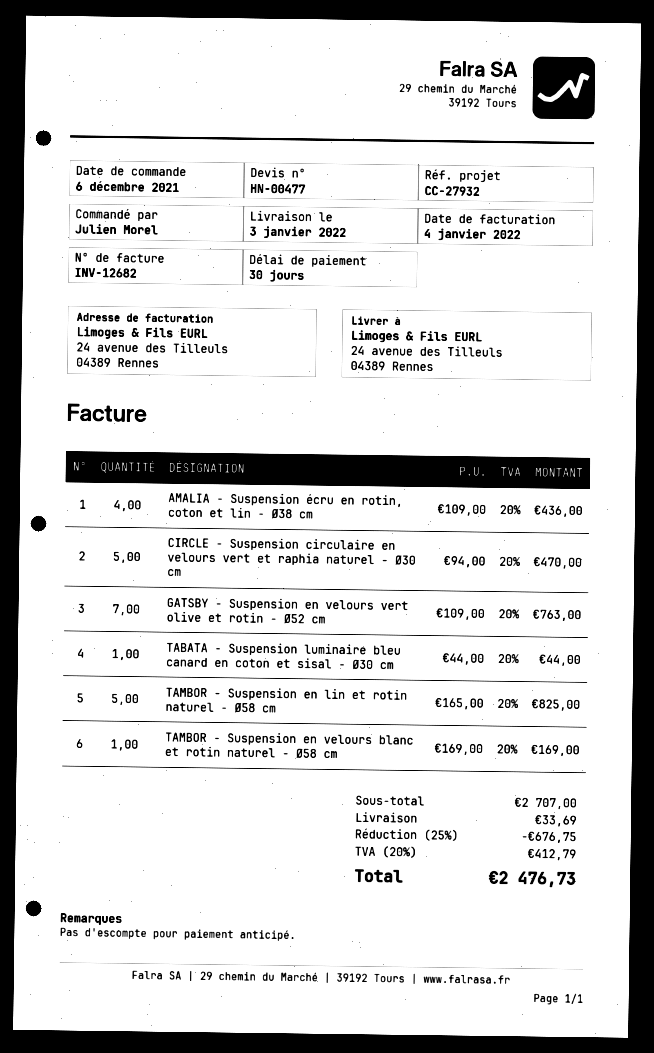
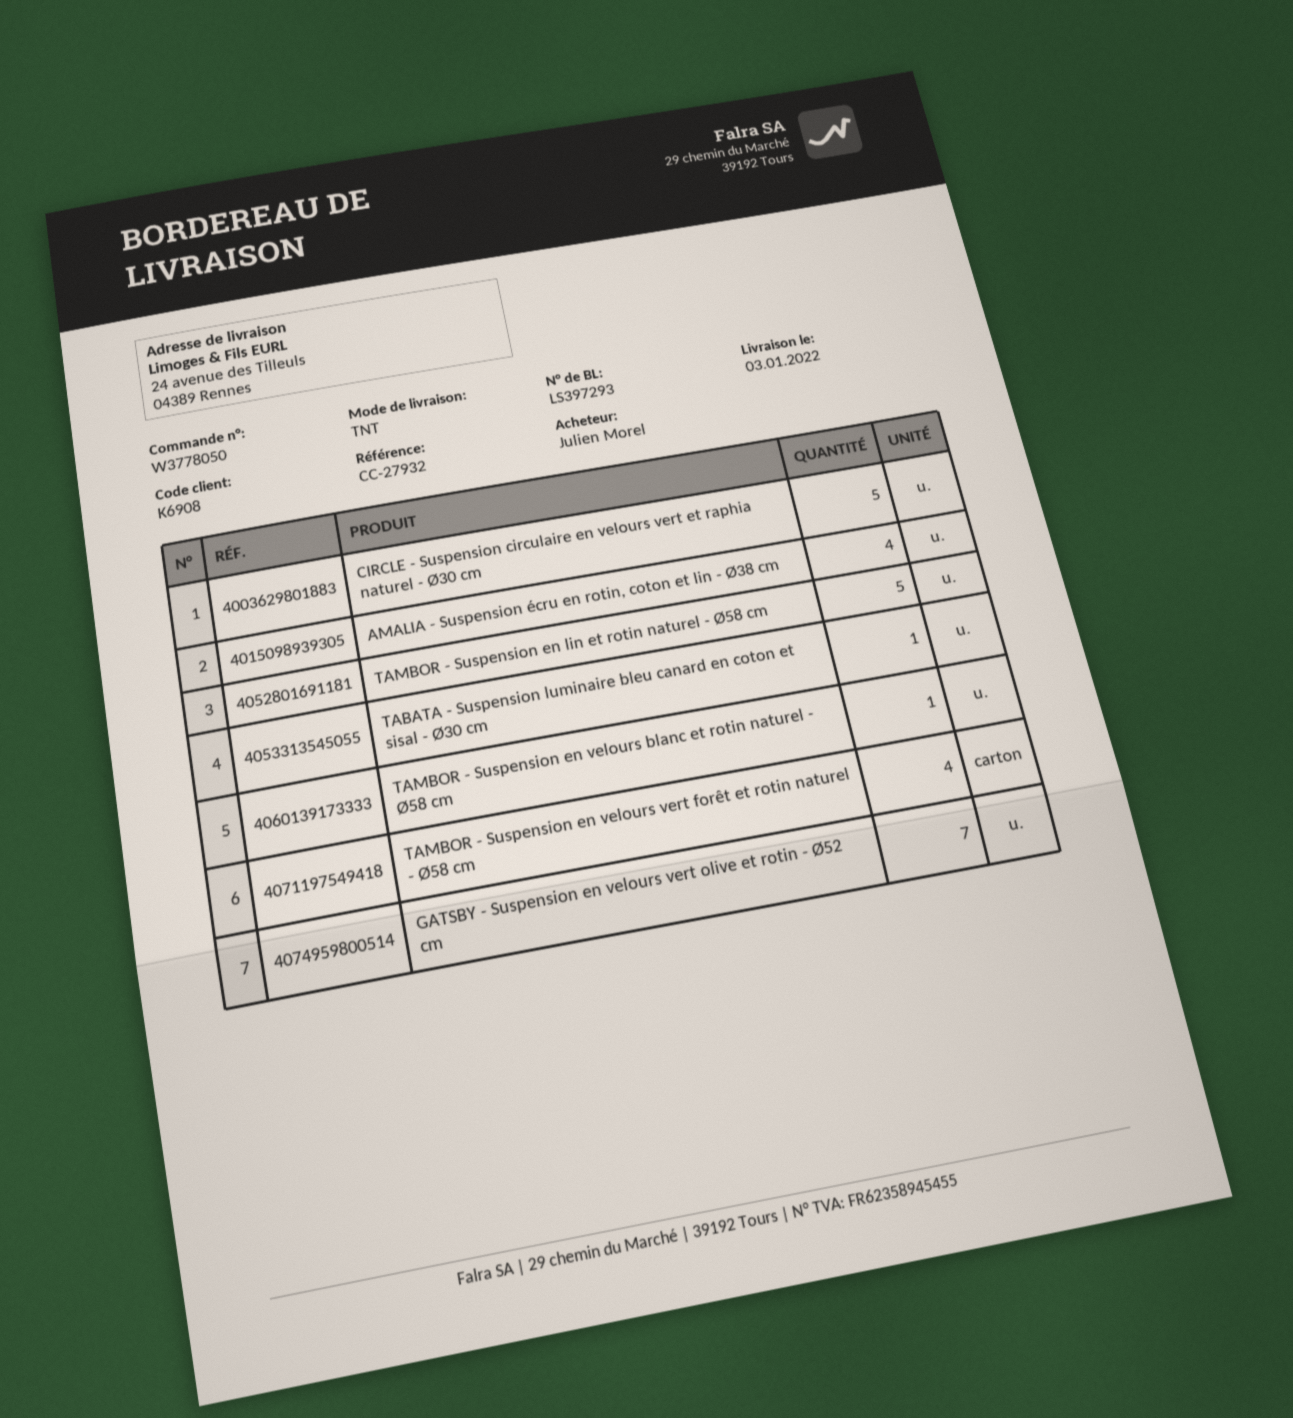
TAMBOR - Suspension en velours vert forêt et rotin naturel - Ø58 cm: none -> 4

